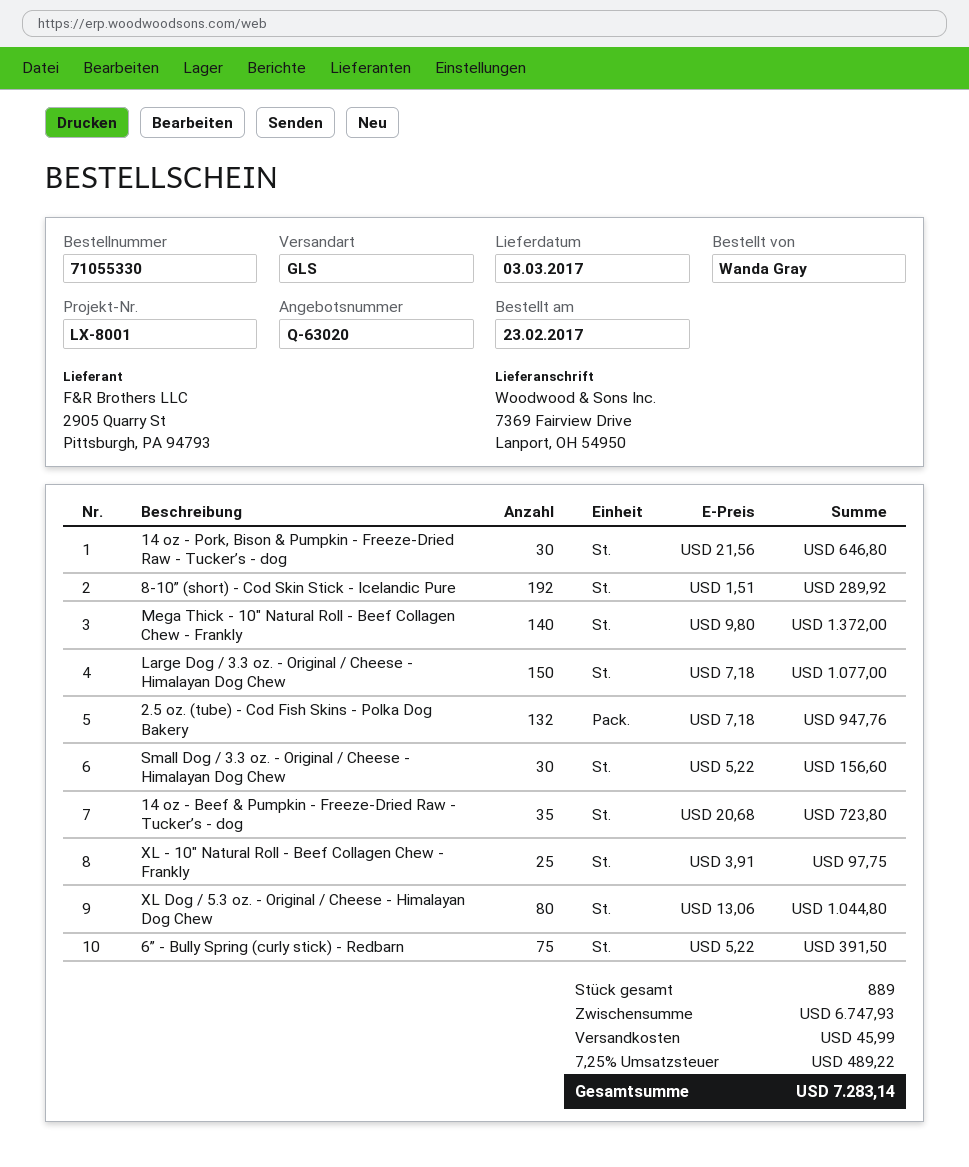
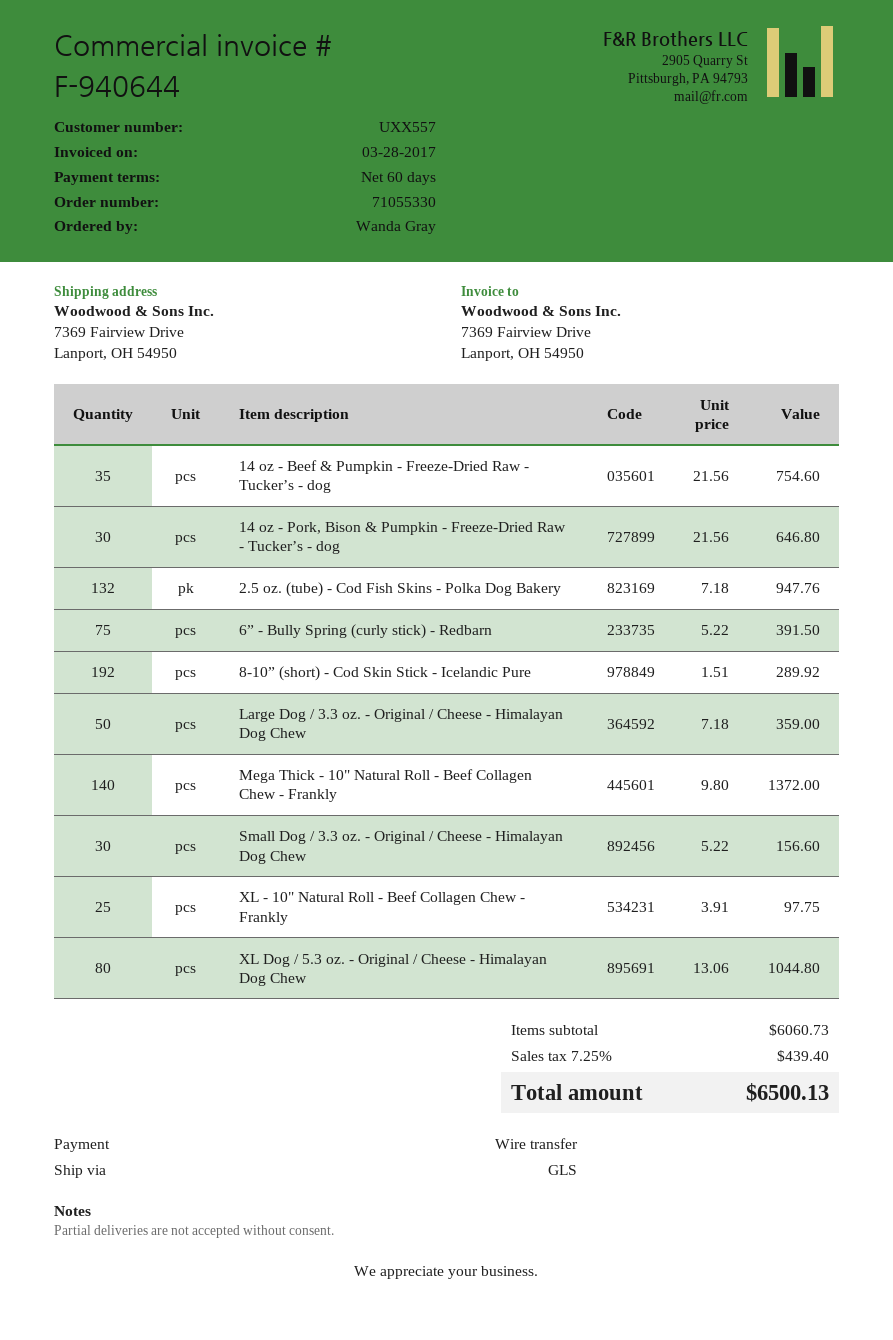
Large Dog / 3.3 oz. - Original / Cheese - Himalayan Dog Chew: 150 x 7.18 = 1077.00 -> 50 x 7.18 = 359.00
14 oz - Beef & Pumpkin - Freeze-Dried Raw - Tucker’s - dog: 35 x 20.68 = 723.80 -> 35 x 21.56 = 754.60
subtotal: 6747.93 -> 6060.73
shipping: 45.99 -> none
tax: 7.25% = 489.22 -> 7.25% = 439.40
total: 7283.14 -> 6500.13

